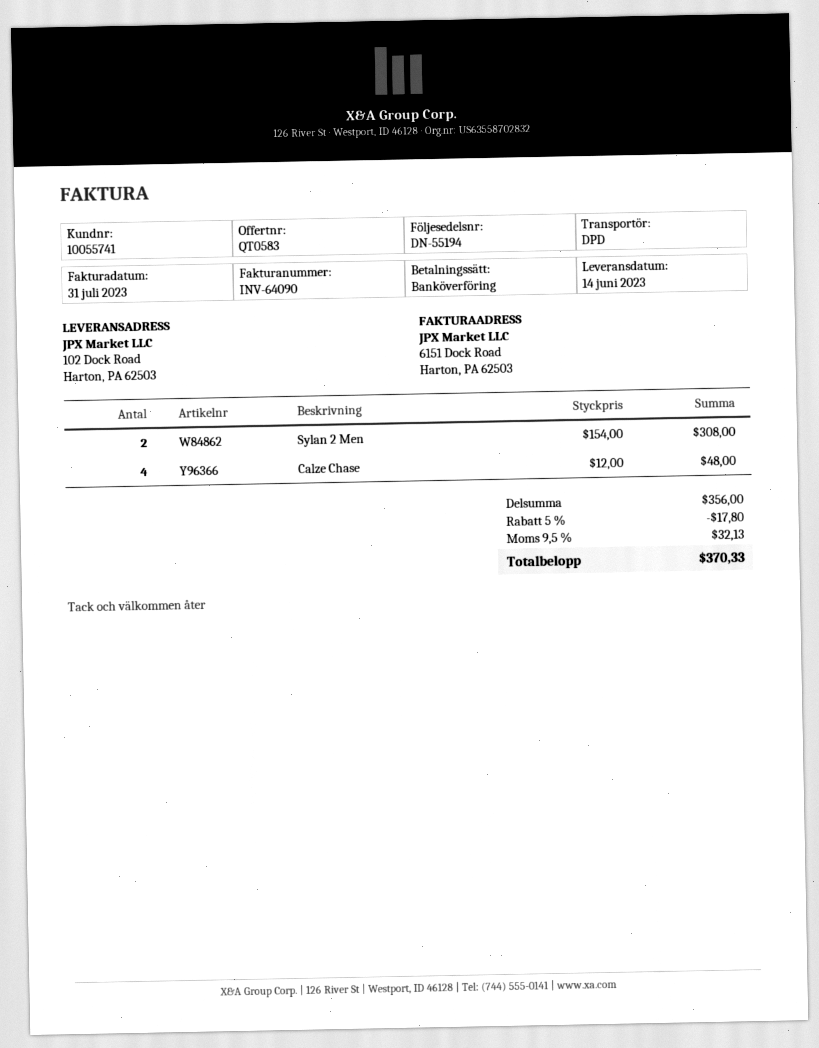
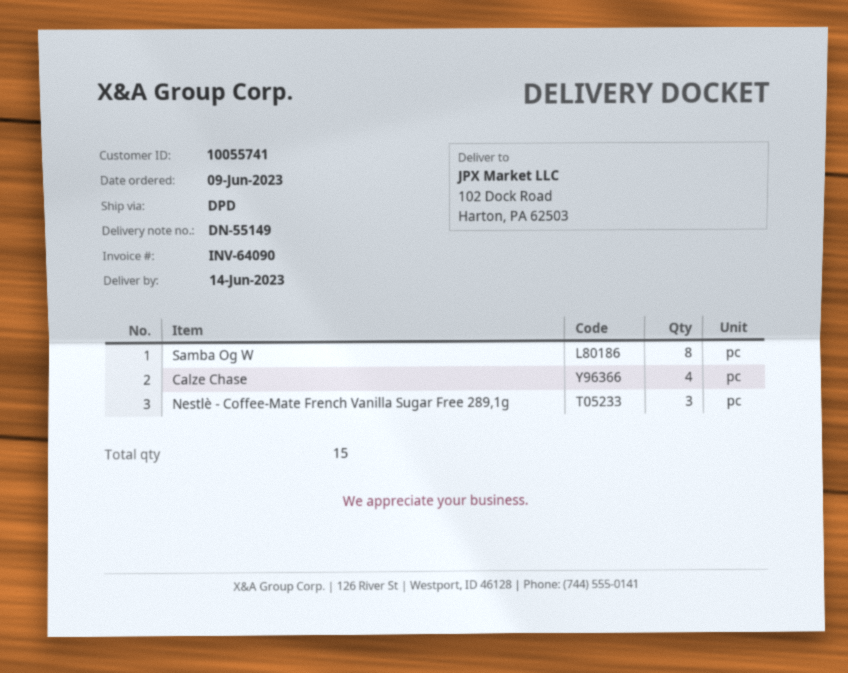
delivery note number: DN-55194 -> DN-55149
Sylan 2 Men: 2 -> none
Samba Og W: none -> 8
Nestlè - Coffee-Mate French Vanilla Sugar Free 289,1g: none -> 3

